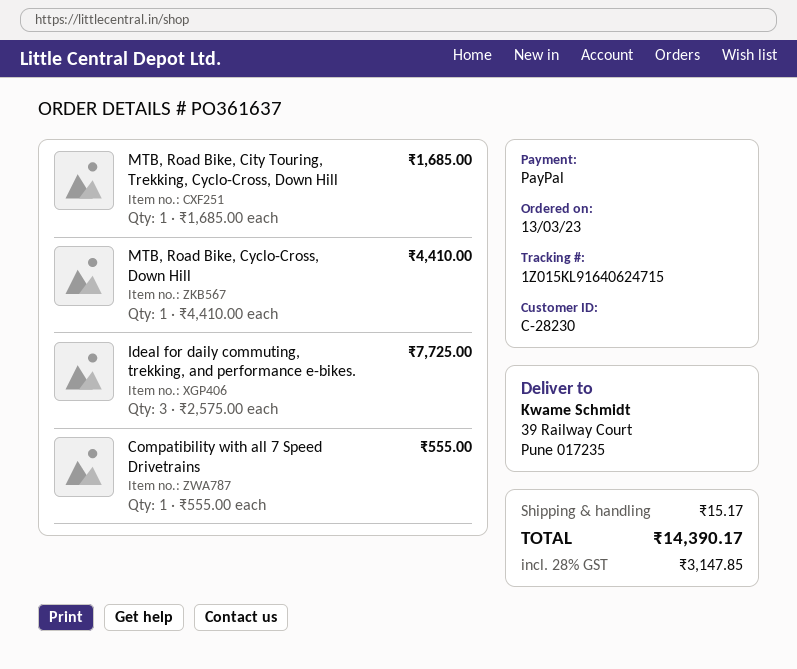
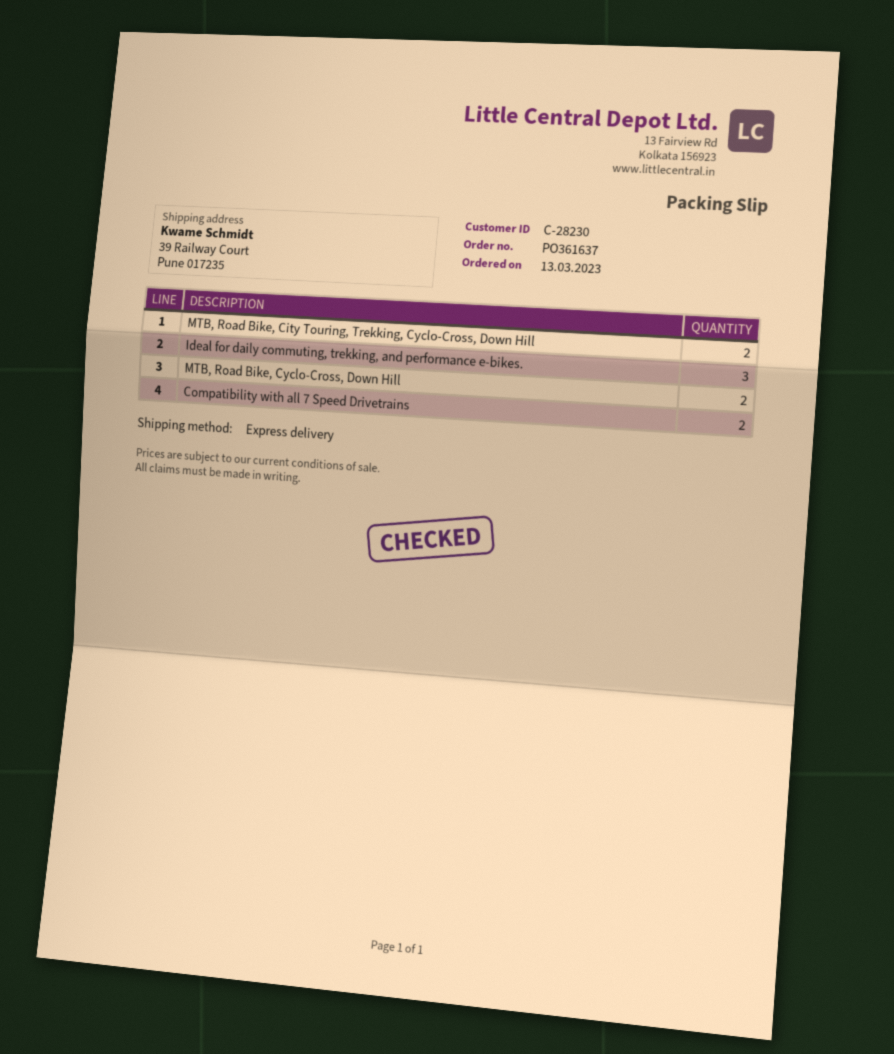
MTB, Road Bike, City Touring, Trekking, Cyclo-Cross, Down Hill: 1 -> 2
MTB, Road Bike, Cyclo-Cross, Down Hill: 1 -> 2
Compatibility with all 7 Speed Drivetrains: 1 -> 2

